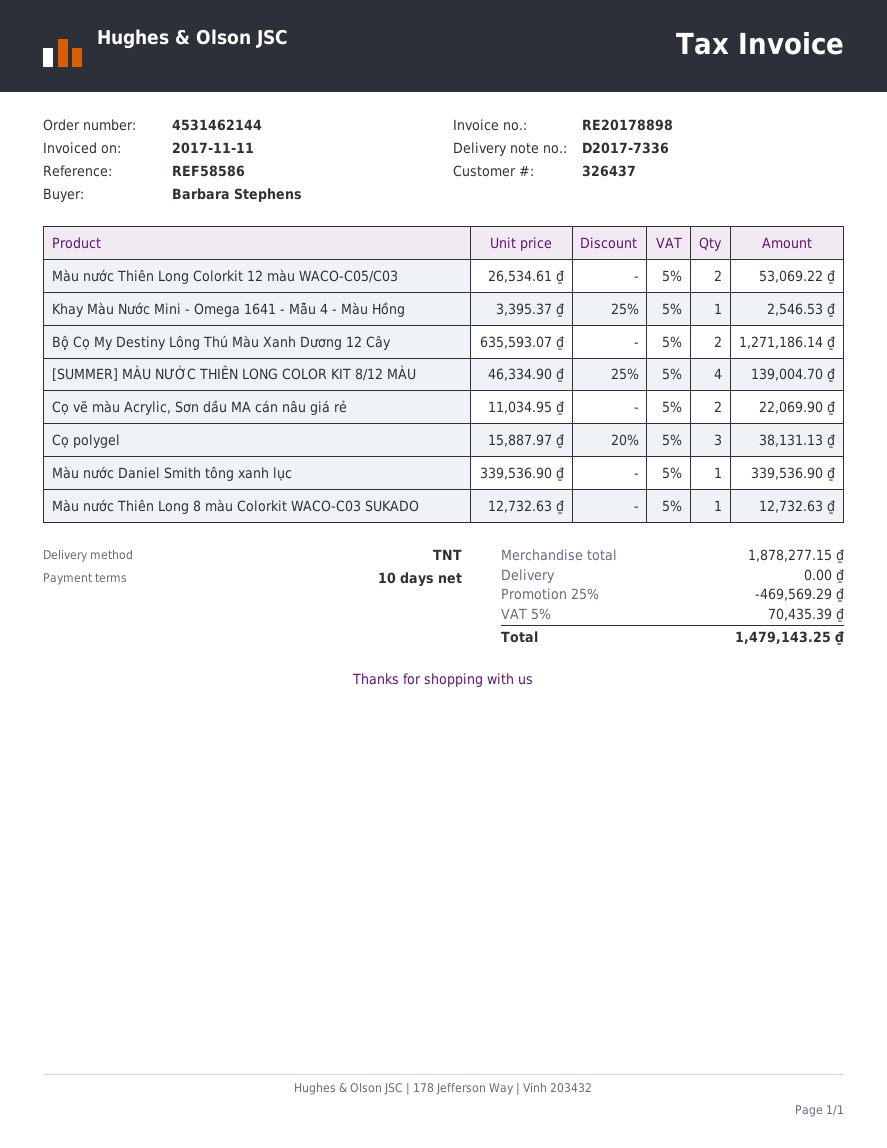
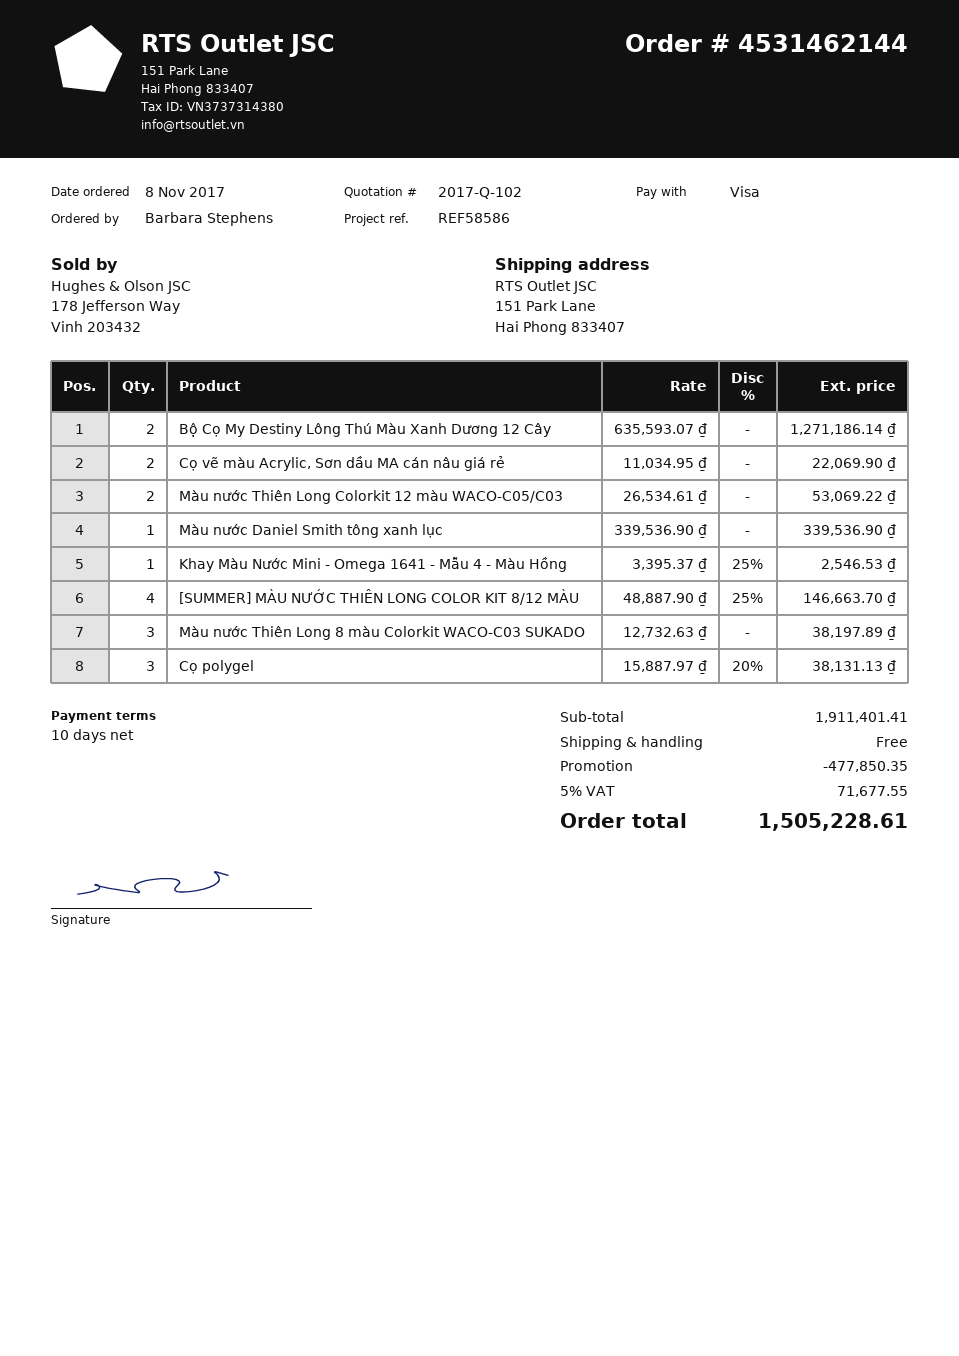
[SUMMER] MÀU NƯỚC THIÊN LONG COLOR KIT 8/12 MÀU: 4 x 46334.90 - 25% = 139004.70 -> 4 x 48887.90 - 25% = 146663.70
Màu nước Thiên Long 8 màu Colorkit WACO-C03 SUKADO: 1 x 12732.63 = 12732.63 -> 3 x 12732.63 = 38197.89
subtotal: 1878277.15 -> 1911401.41
discount: 469569.29 -> 477850.35
tax: 5% = 70435.39 -> 5% = 71677.55
total: 1479143.25 -> 1505228.61

